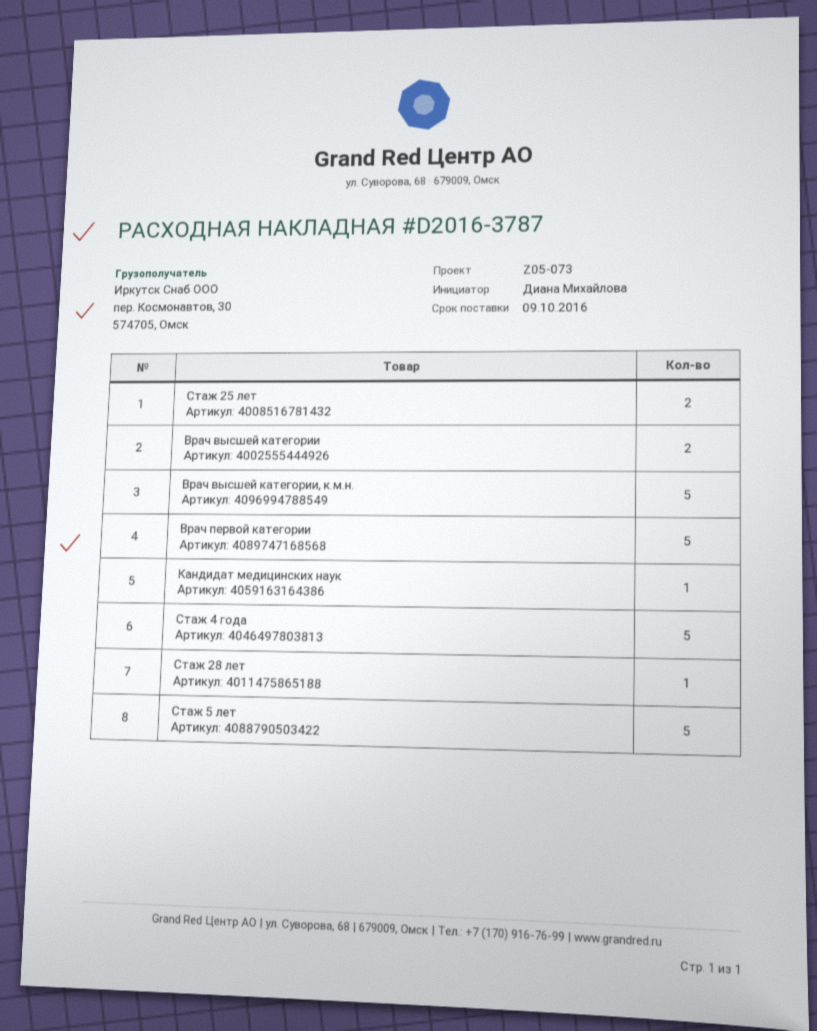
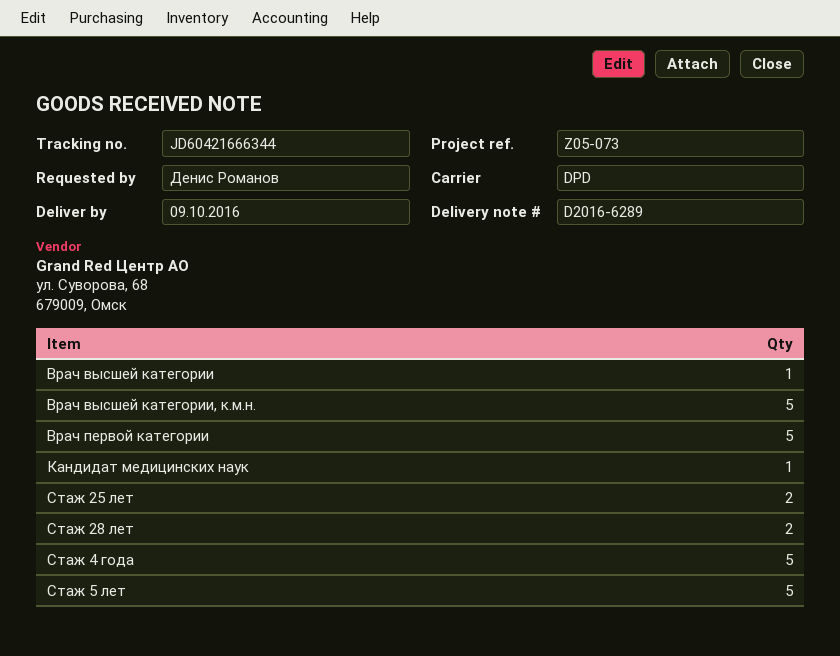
delivery note number: D2016-3787 -> D2016-6289
ordered by: Диана Михайлова -> Денис Романов
Врач высшей категории: 2 -> 1
Стаж 28 лет: 1 -> 2

